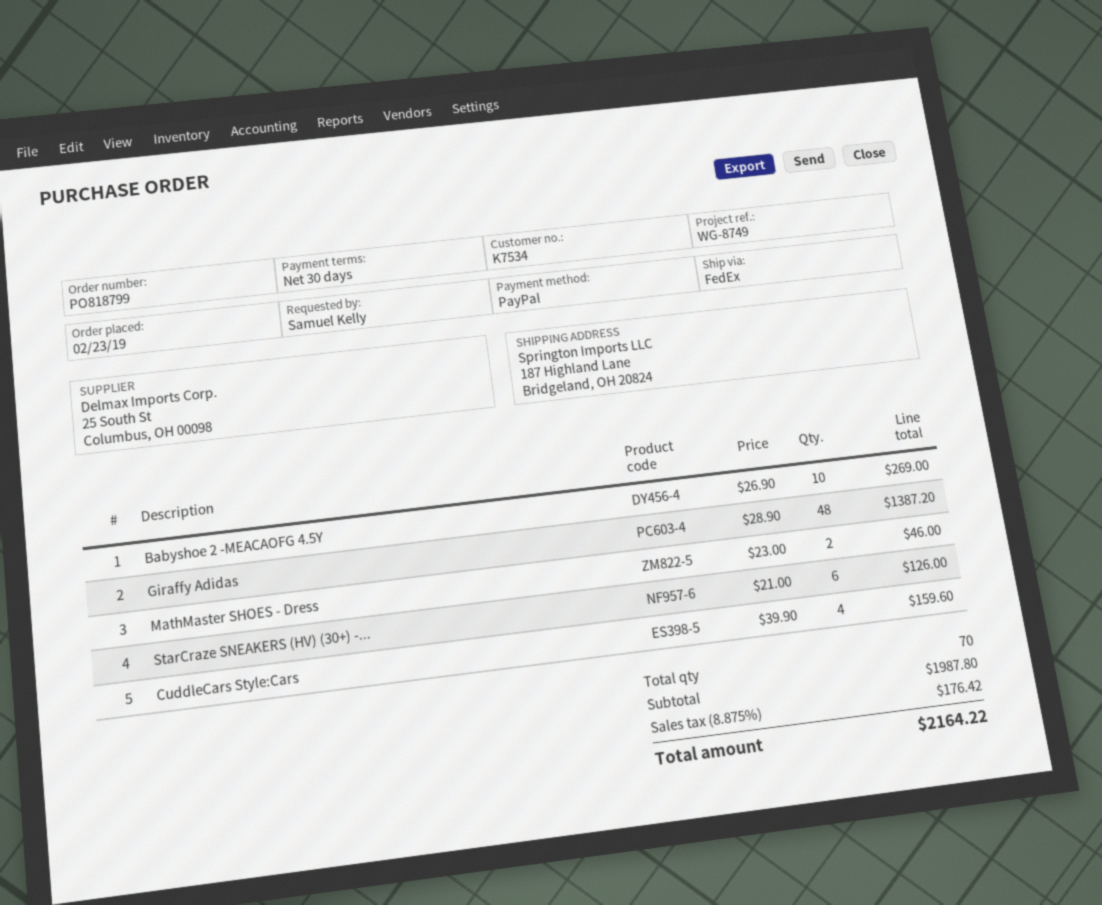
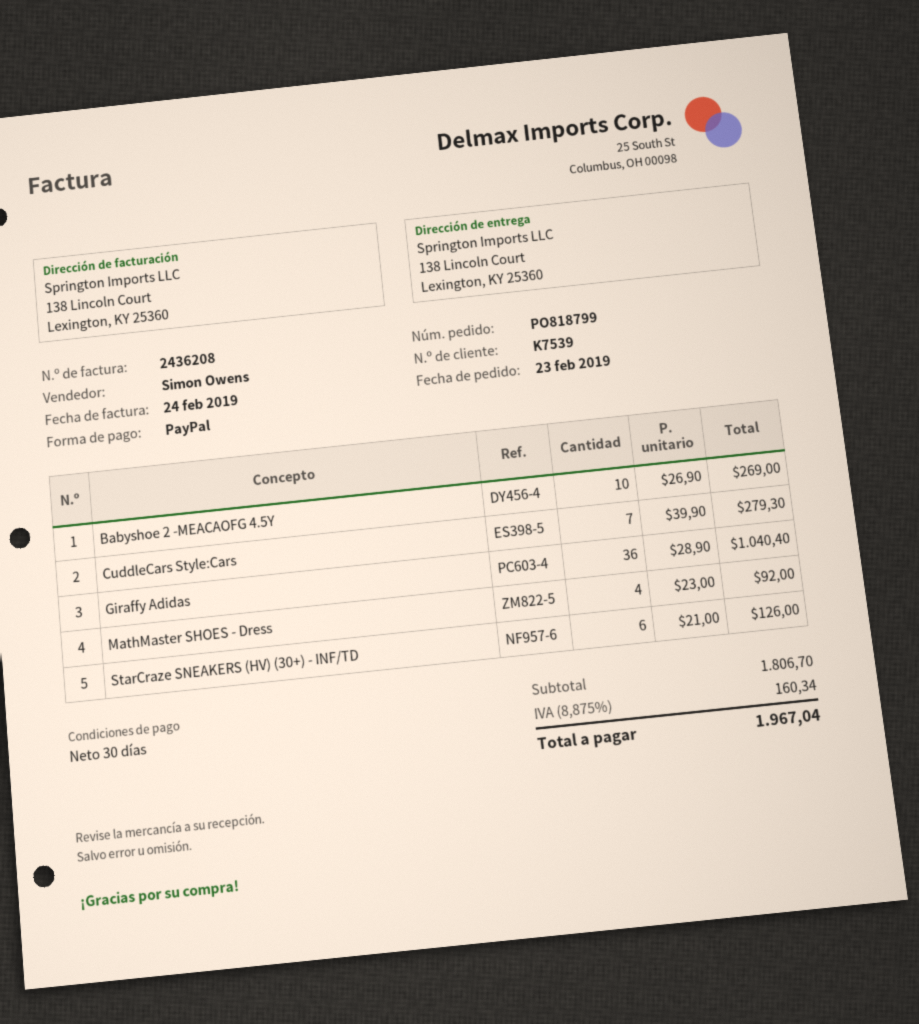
customer number: K7534 -> K7539
ship to: 187 Highland Lane, Bridgeland, OH 20824 -> 138 Lincoln Court, Lexington, KY 25360
Giraffy Adidas: 48 x 28.90 = 1387.20 -> 36 x 28.90 = 1040.40
MathMaster SHOES - Dress: 2 x 23.00 = 46.00 -> 4 x 23.00 = 92.00
CuddleCars Style:Cars: 4 x 39.90 = 159.60 -> 7 x 39.90 = 279.30
subtotal: 1987.80 -> 1806.70
tax: 8.875% = 176.42 -> 8.875% = 160.34
total: 2164.22 -> 1967.04

